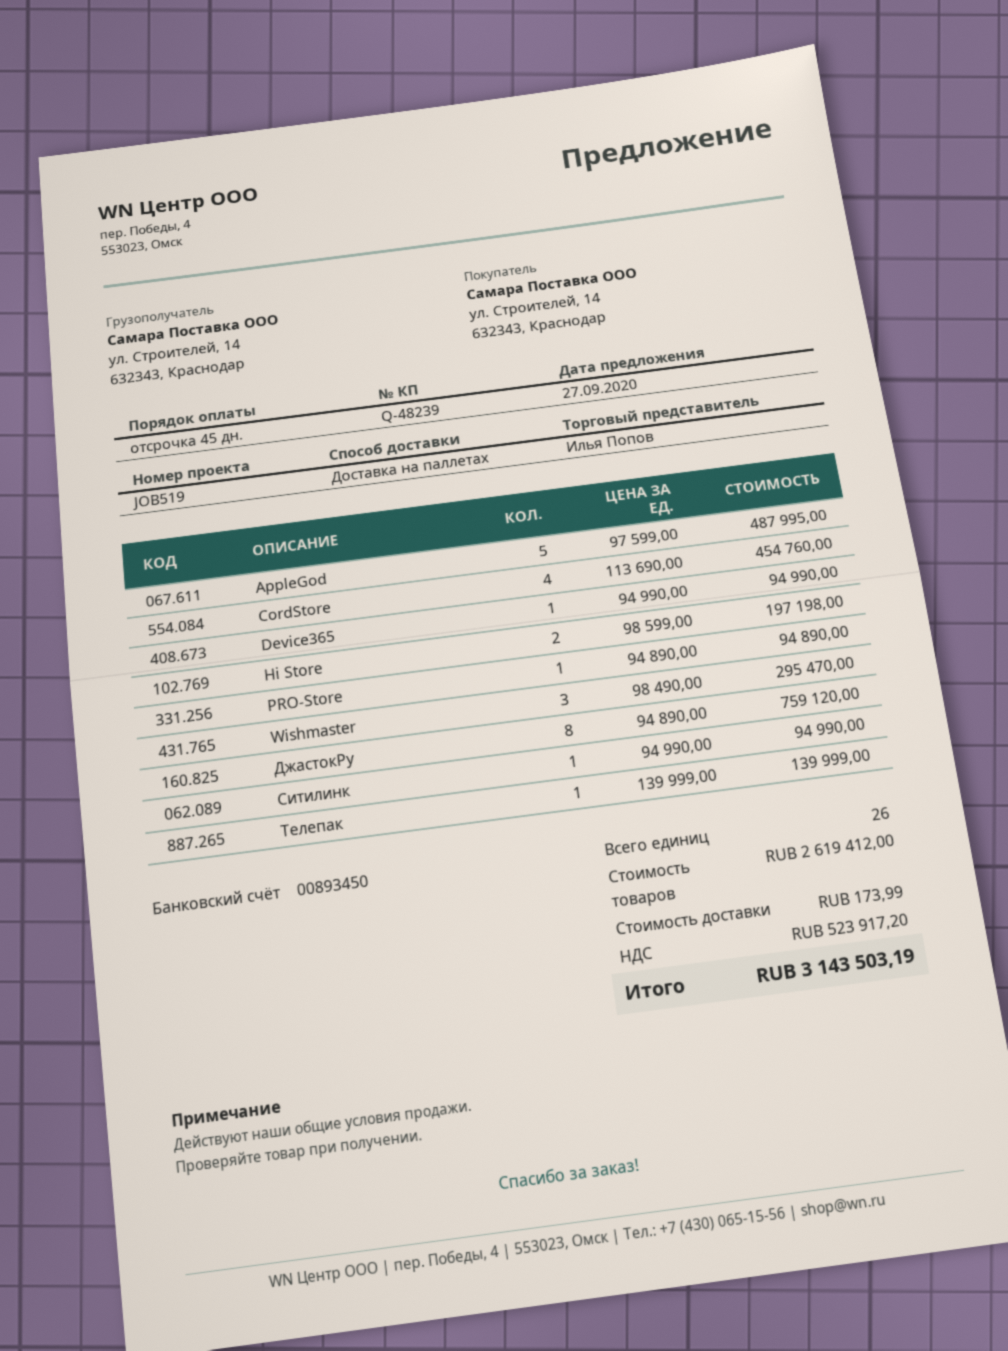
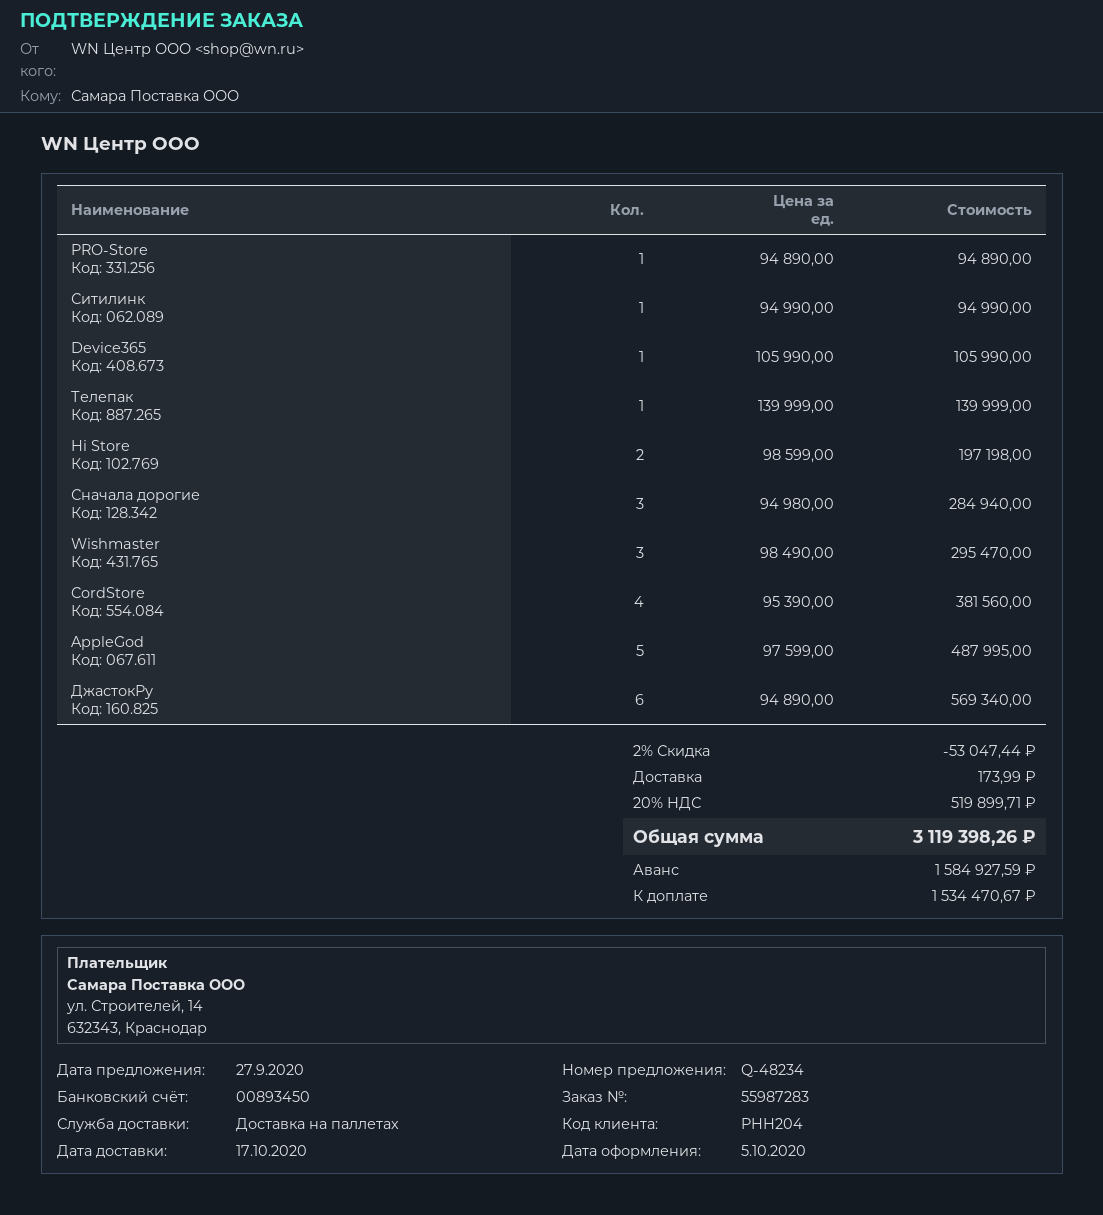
quote number: Q-48239 -> Q-48234
CordStore: 4 x 113690.00 = 454760.00 -> 4 x 95390.00 = 381560.00
Device365: 1 x 94990.00 = 94990.00 -> 1 x 105990.00 = 105990.00
ДжастокРу: 8 x 94890.00 = 759120.00 -> 6 x 94890.00 = 569340.00
Сначала дорогие: none -> 3 x 94980.00 = 284940.00
discount: none -> 2% = 53047.44
tax: 523917.20 -> 519899.71
total: 3143503.19 -> 3119398.26

